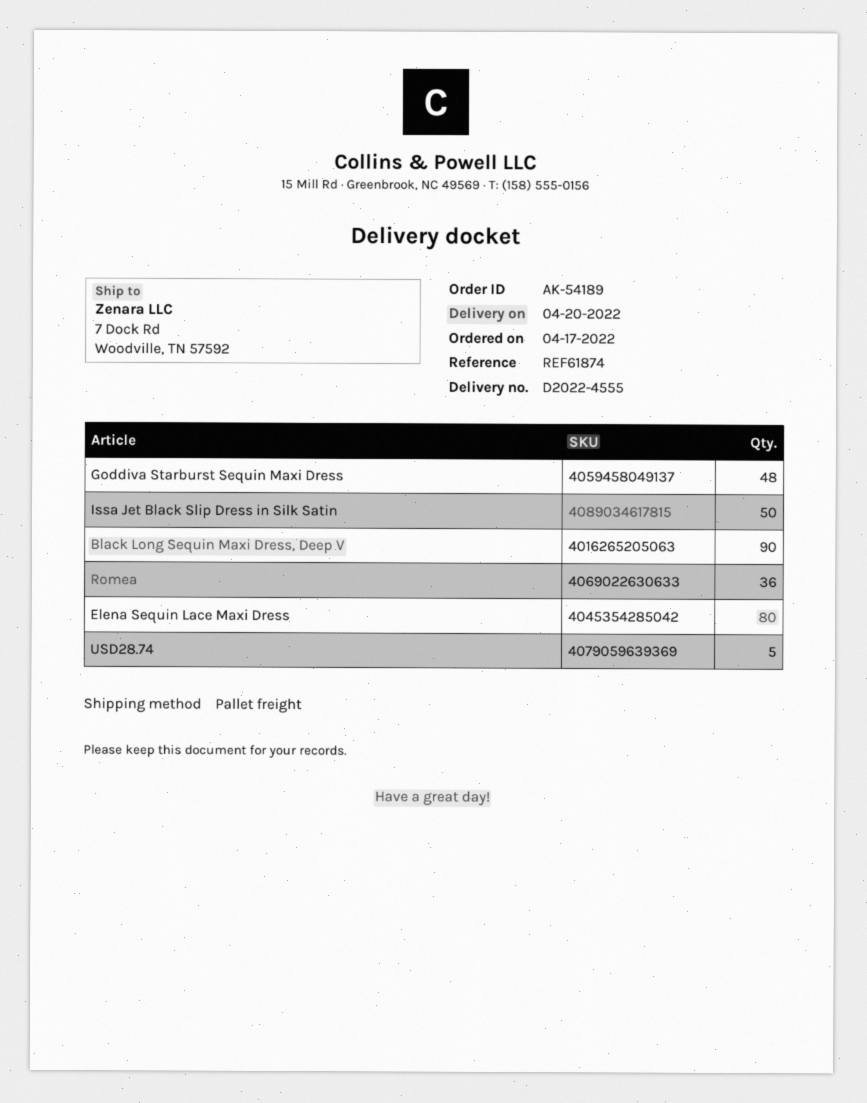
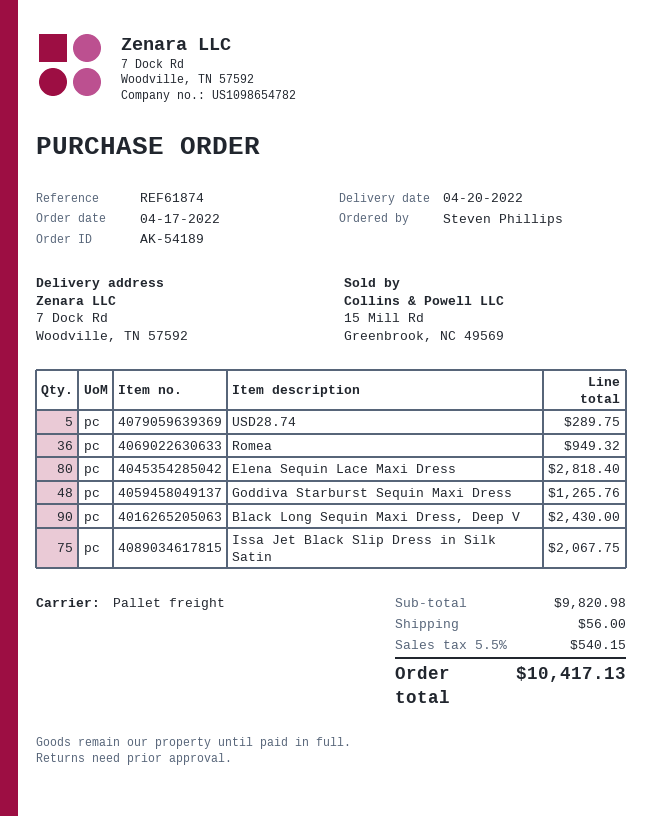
Issa Jet Black Slip Dress in Silk Satin: 50 -> 75

